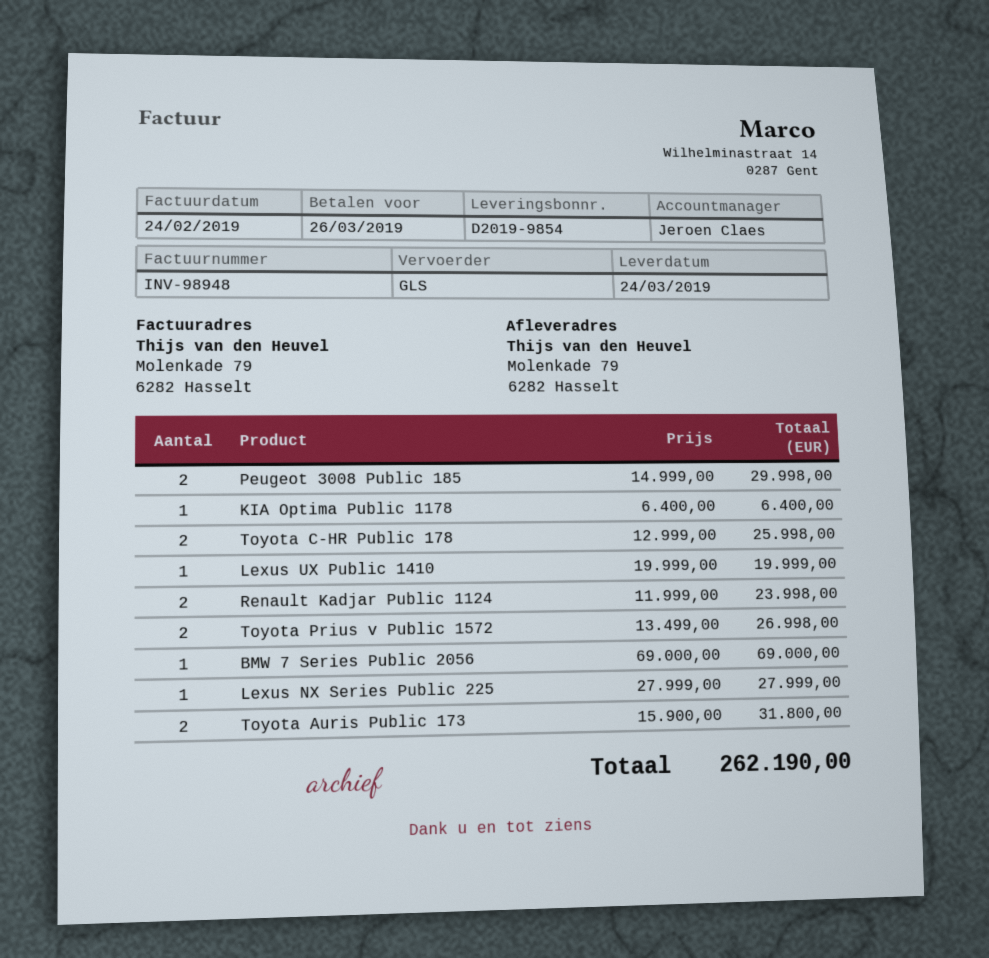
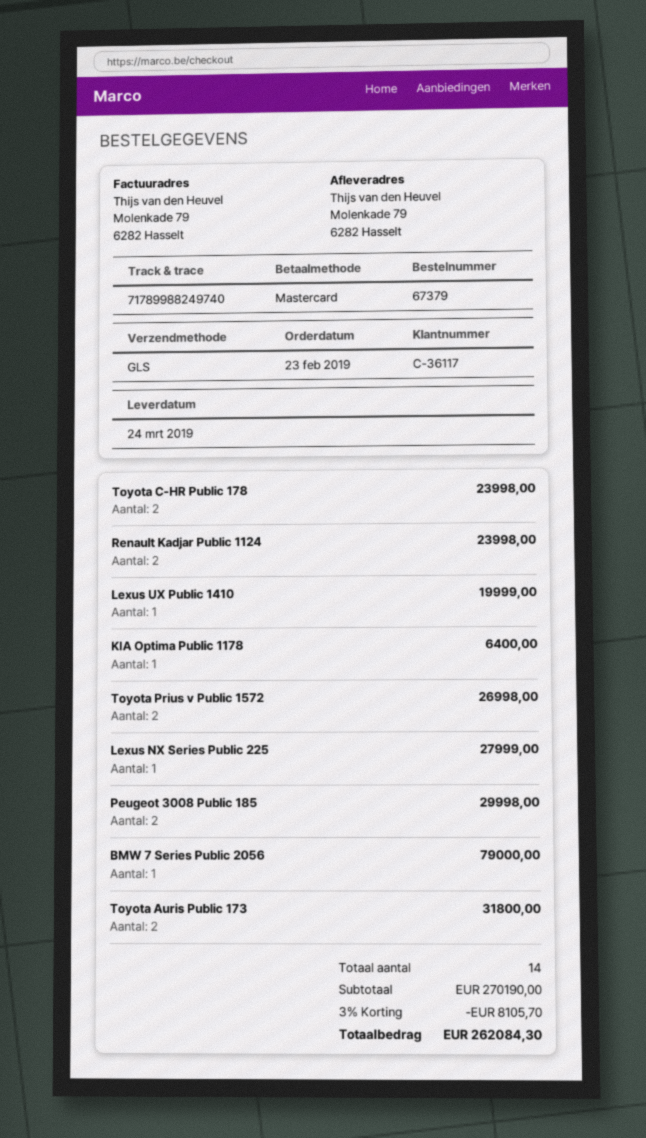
Toyota C-HR Public 178: 2 for 25998.00 -> 2 for 23998.00
BMW 7 Series Public 2056: 1 for 69000.00 -> 1 for 79000.00
discount: none -> 3% = 8105.70
total: 262190.00 -> 262084.30

